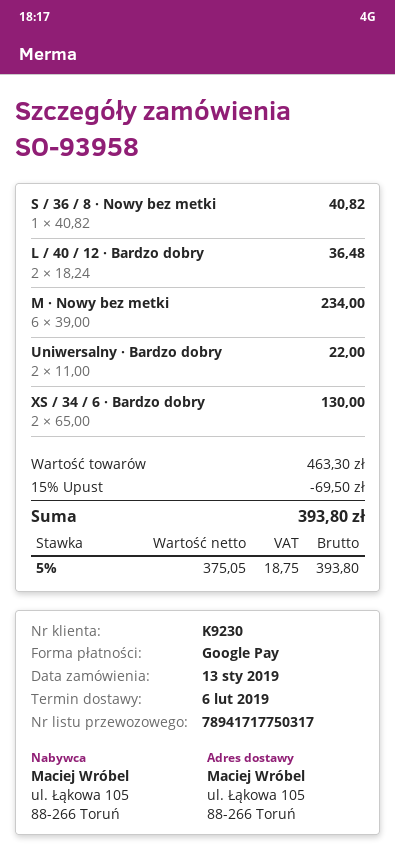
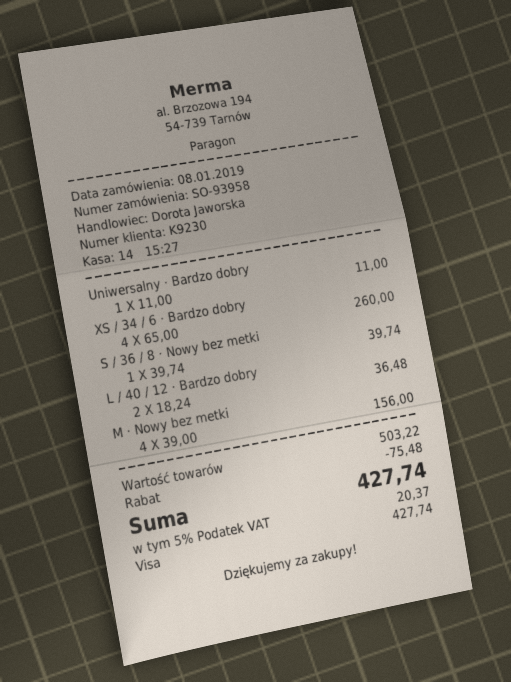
order date: 2019-01-13 -> 2019-01-08
payment method: Google Pay -> Visa
S / 36 / 8 · Nowy bez metki: 1 x 40.82 = 40.82 -> 1 x 39.74 = 39.74
M · Nowy bez metki: 6 x 39.00 = 234.00 -> 4 x 39.00 = 156.00
Uniwersalny · Bardzo dobry: 2 x 11.00 = 22.00 -> 1 x 11.00 = 11.00
XS / 34 / 6 · Bardzo dobry: 2 x 65.00 = 130.00 -> 4 x 65.00 = 260.00
subtotal: 463.30 -> 503.22
discount: 69.50 -> 75.48
tax: 5% = 18.75 -> 5% = 20.37
total: 393.80 -> 427.74

